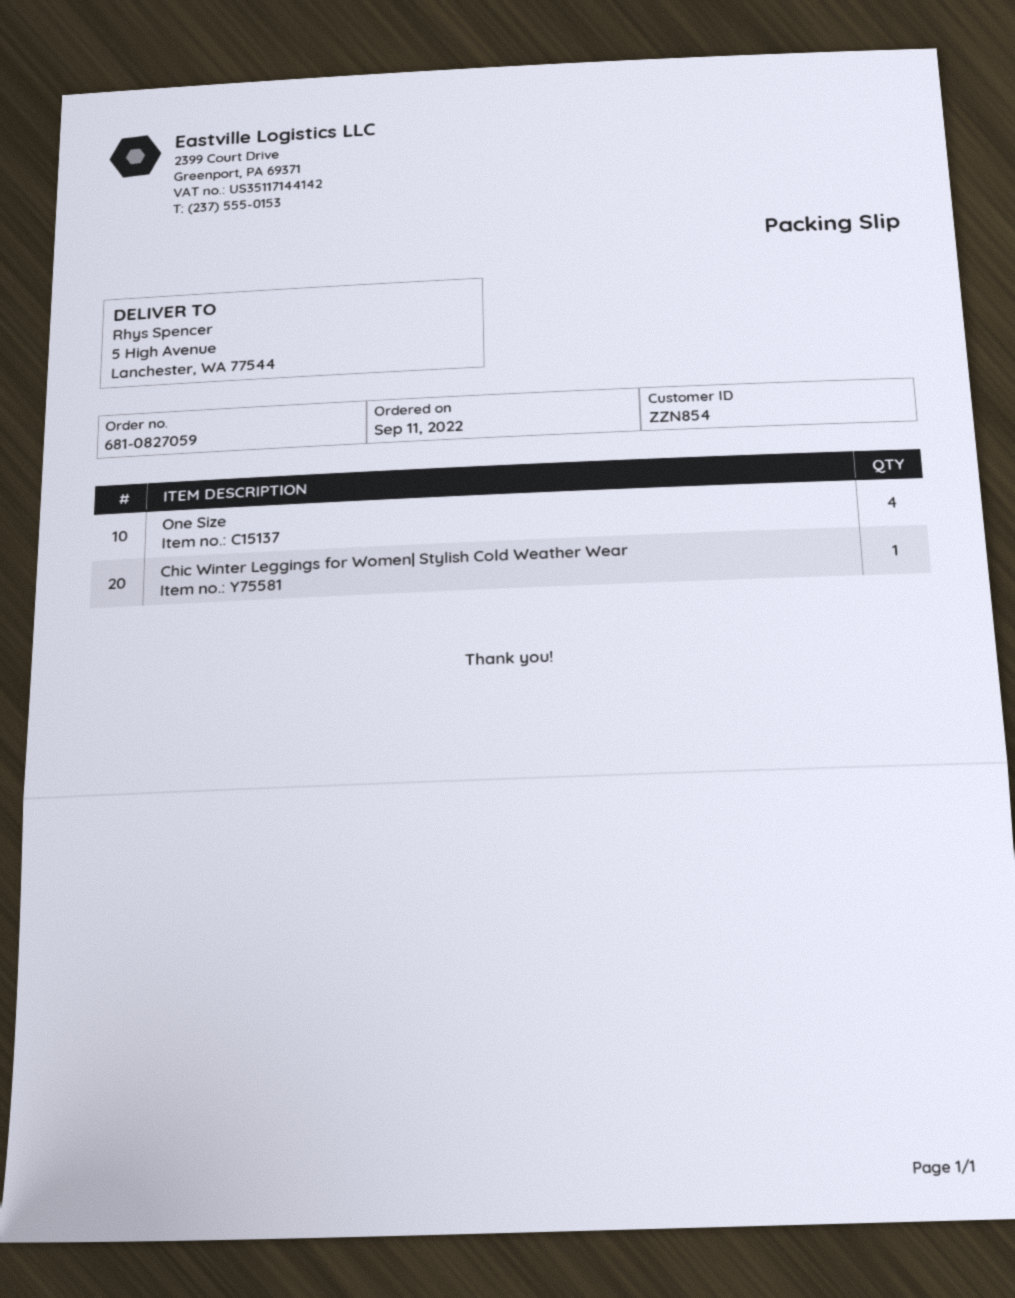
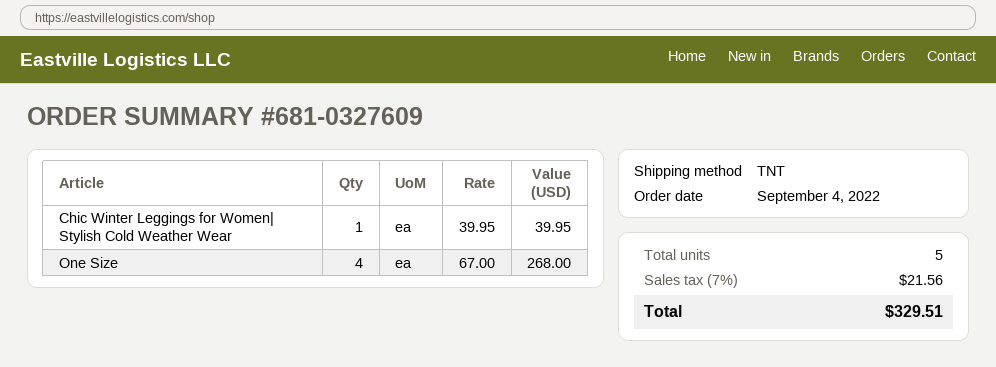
order number: 681-0827059 -> 681-0327609
order date: 2022-09-11 -> 2022-09-04

